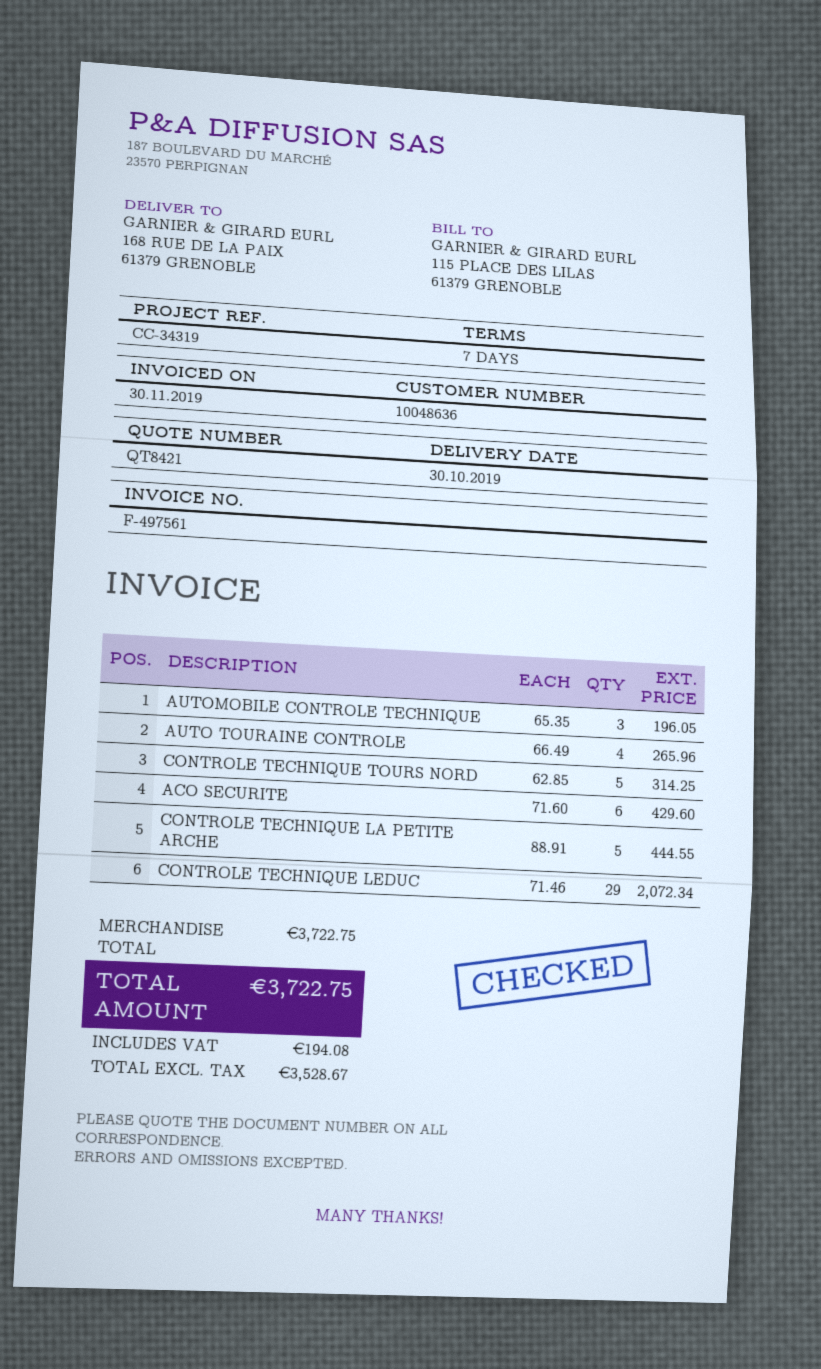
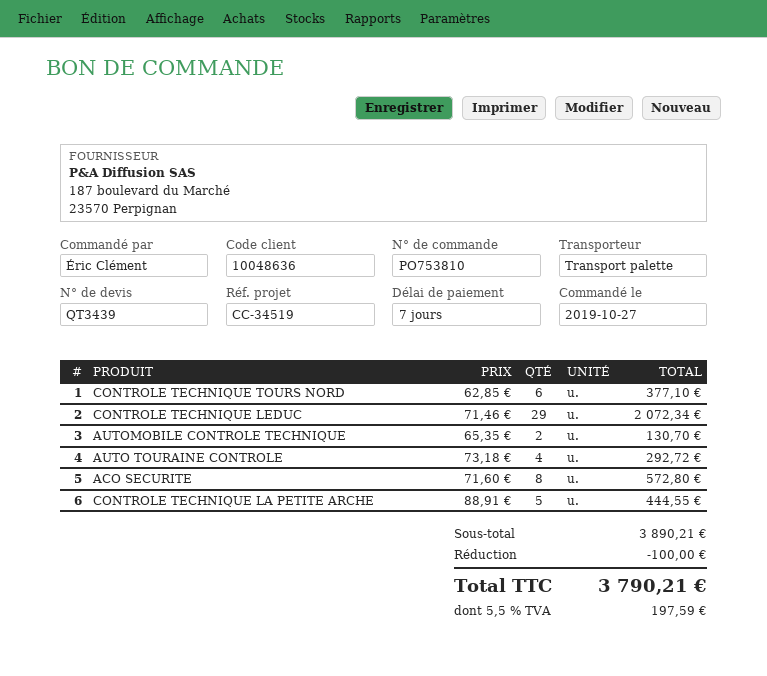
quote number: QT8421 -> QT3439
reference: CC-34319 -> CC-34519
AUTOMOBILE CONTROLE TECHNIQUE: 3 x 65.35 = 196.05 -> 2 x 65.35 = 130.70
AUTO TOURAINE CONTROLE: 4 x 66.49 = 265.96 -> 4 x 73.18 = 292.72
CONTROLE TECHNIQUE TOURS NORD: 5 x 62.85 = 314.25 -> 6 x 62.85 = 377.10
ACO SECURITE: 6 x 71.60 = 429.60 -> 8 x 71.60 = 572.80
subtotal: 3722.75 -> 3890.21
discount: none -> 100.00
tax: 194.08 -> 197.59
total: 3722.75 -> 3790.21

